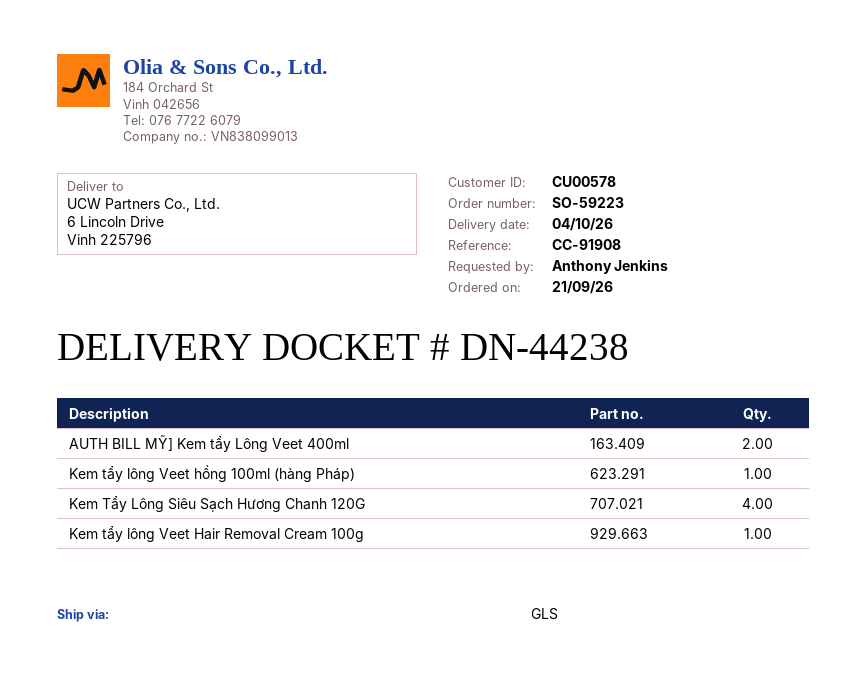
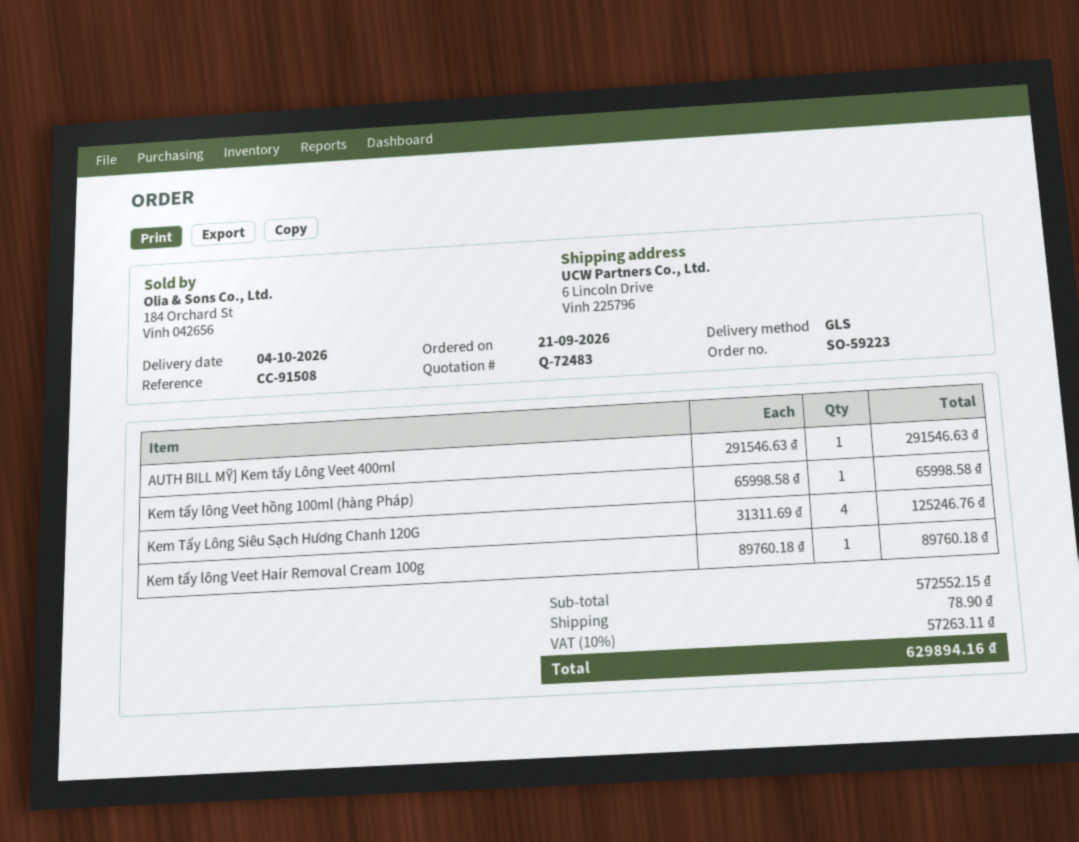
reference: CC-91908 -> CC-91508
AUTH BILL MỸ] Kem tẩy Lông Veet 400ml: 2 -> 1

